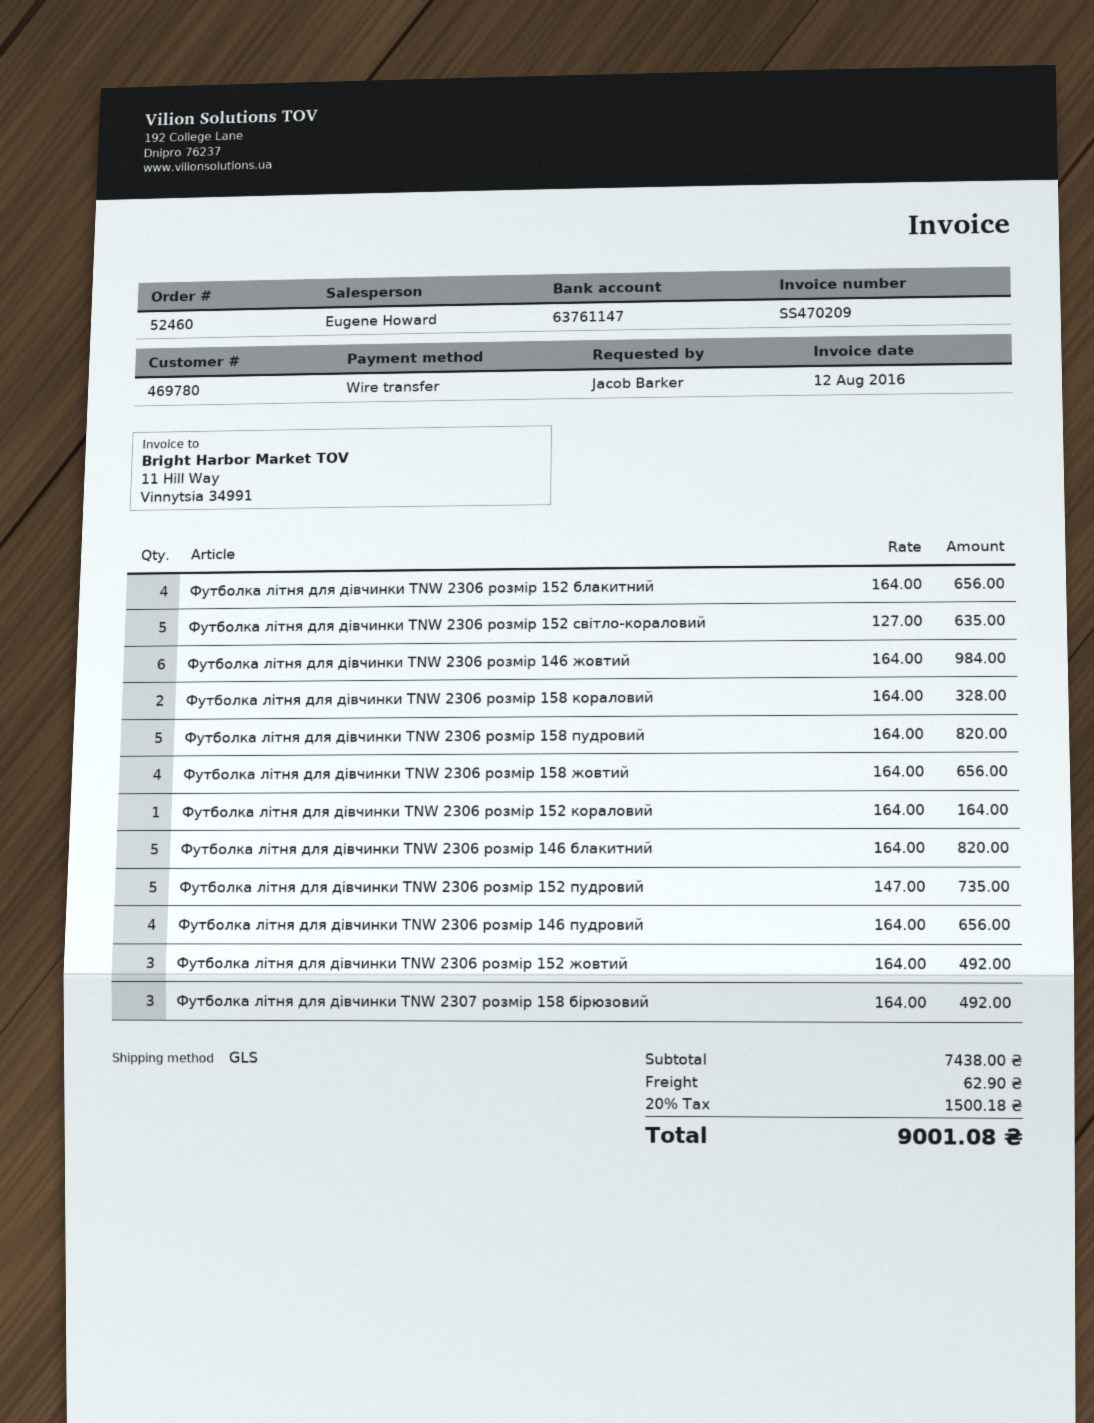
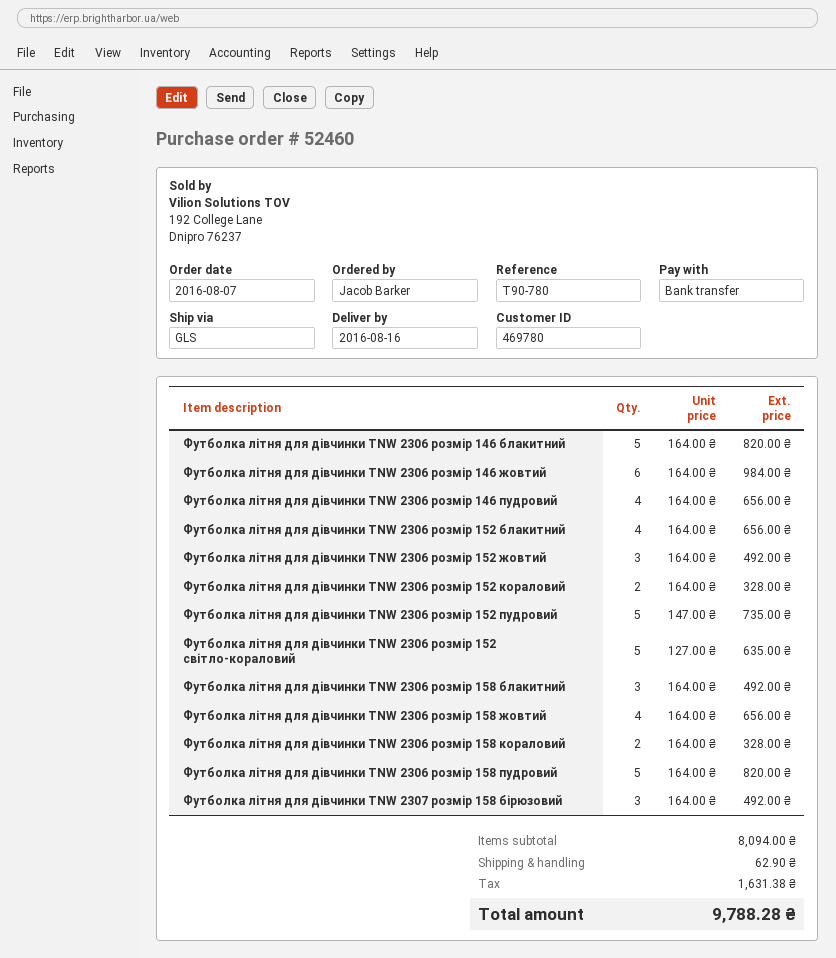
Футболка літня для дівчинки TNW 2306 розмір 152 кораловий: 1 x 164.00 = 164.00 -> 2 x 164.00 = 328.00
Футболка літня для дівчинки TNW 2306 розмір 158 блакитний: none -> 3 x 164.00 = 492.00
subtotal: 7438.00 -> 8094.00
tax: 1500.18 -> 1631.38
total: 9001.08 -> 9788.28

